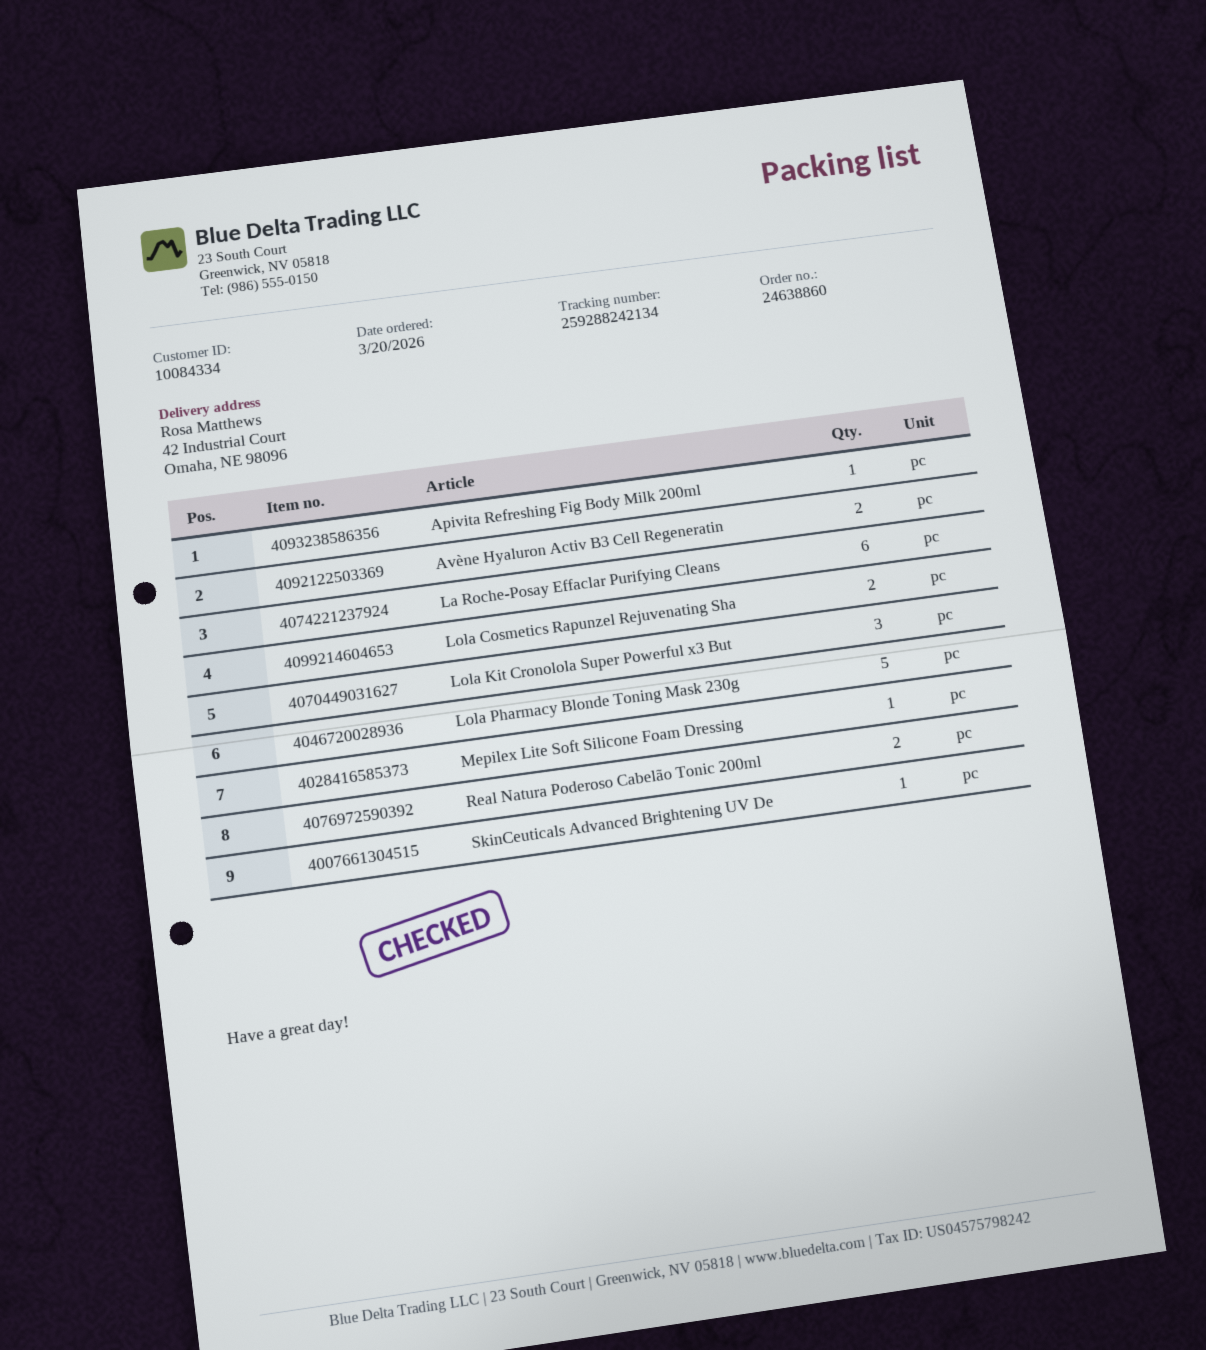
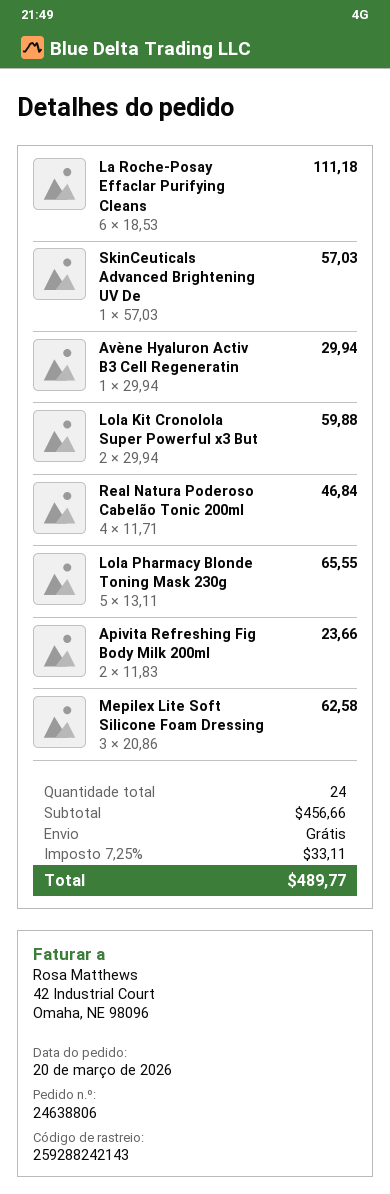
order number: 24638860 -> 24638806
tracking number: 259288242134 -> 259288242143
Apivita Refreshing Fig Body Milk 200ml: 1 -> 2
Avène Hyaluron Activ B3 Cell Regeneratin: 2 -> 1
Lola Cosmetics Rapunzel Rejuvenating Sha: 2 -> none
Lola Kit Cronolola Super Powerful x3 But: 3 -> 2
Mepilex Lite Soft Silicone Foam Dressing: 1 -> 3
Real Natura Poderoso Cabelão Tonic 200ml: 2 -> 4

